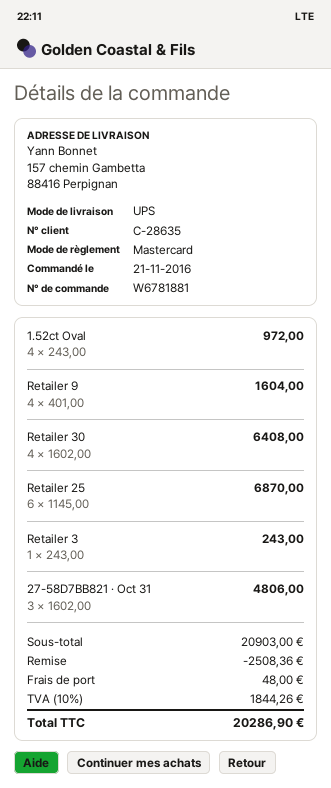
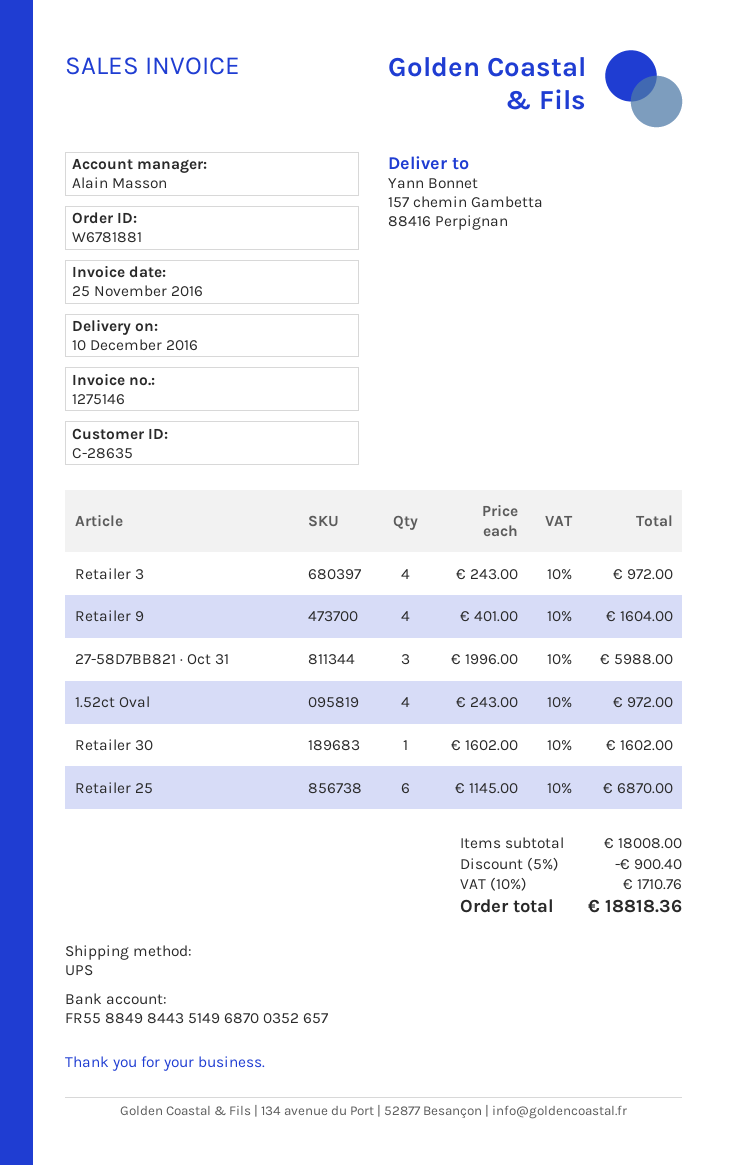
Retailer 30: 4 x 1602.00 = 6408.00 -> 1 x 1602.00 = 1602.00
Retailer 3: 1 x 243.00 = 243.00 -> 4 x 243.00 = 972.00
27-58D7BB821 · Oct 31: 3 x 1602.00 = 4806.00 -> 3 x 1996.00 = 5988.00
subtotal: 20903.00 -> 18008.00
discount: 2508.36 -> 900.40
shipping: 48.00 -> none
tax: 10% = 1844.26 -> 10% = 1710.76
total: 20286.90 -> 18818.36

